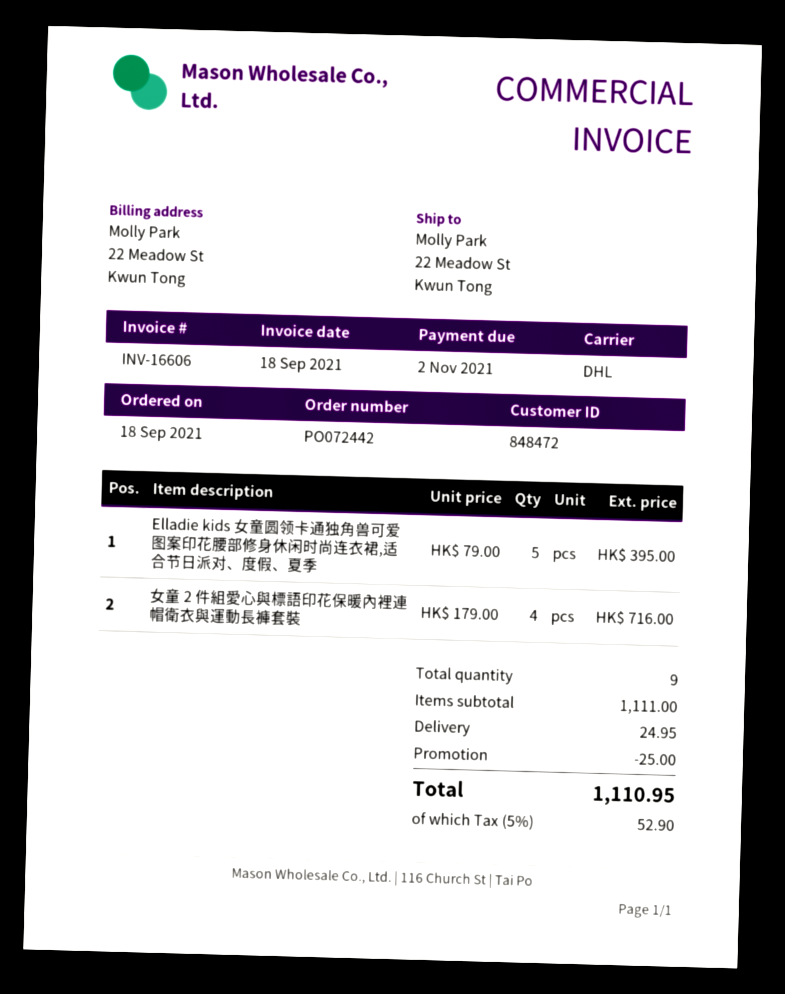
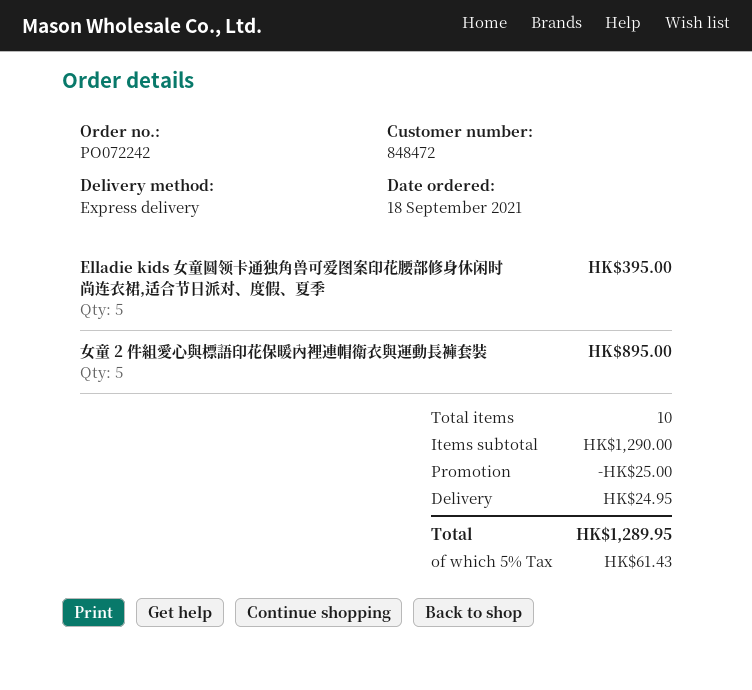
order number: PO072442 -> PO072242
shipping method: DHL -> express
女童 2 件組愛心與標語印花保暖內裡連帽衛衣與運動長褲套裝: 4 for 716.00 -> 5 for 895.00
total quantity: 9 -> 10
subtotal: 1111.00 -> 1290.00
tax: 5% = 52.90 -> 5% = 61.43
total: 1110.95 -> 1289.95

